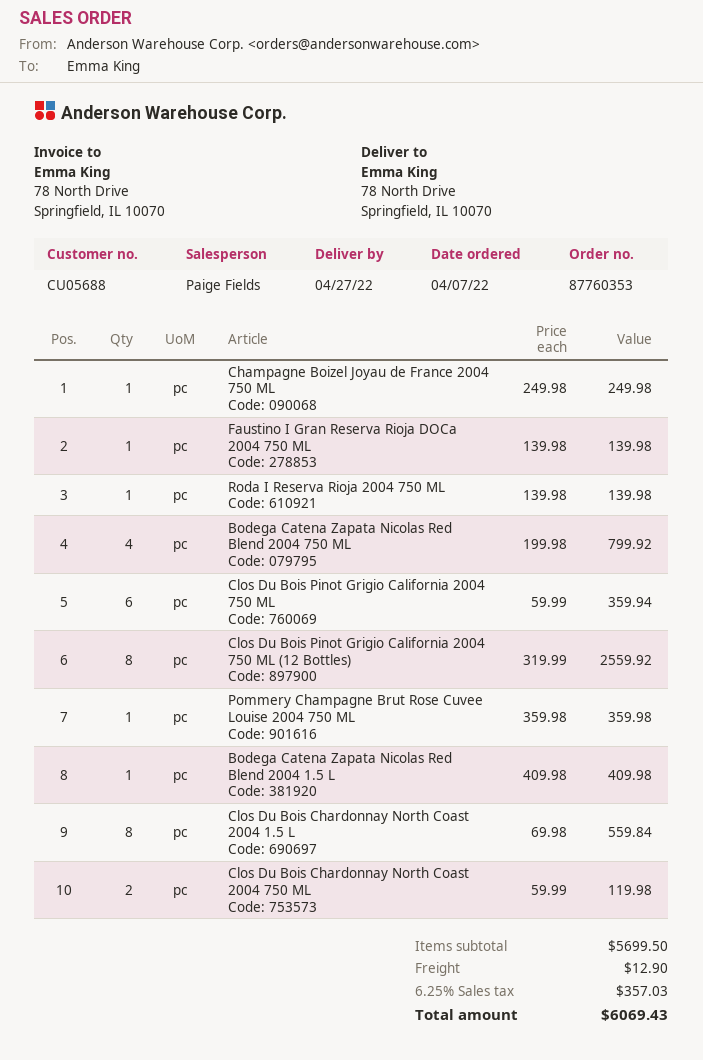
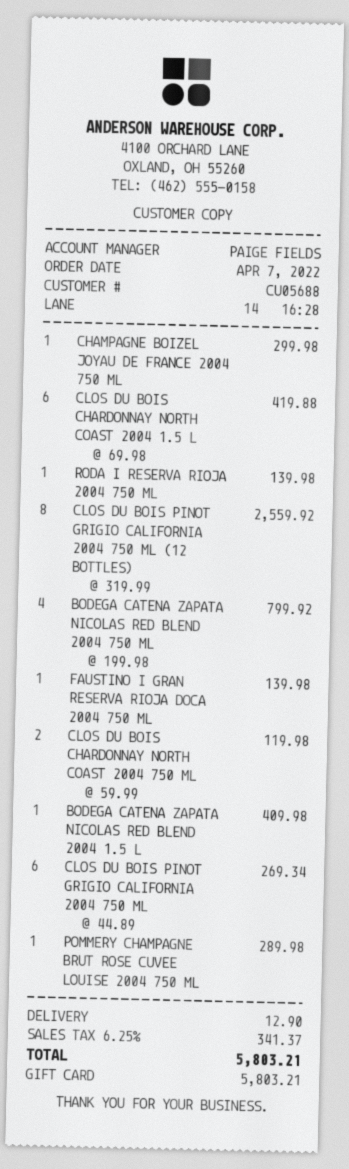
Champagne Boizel Joyau de France 2004 750 ML: 1 x 249.98 = 249.98 -> 1 x 299.98 = 299.98
Clos Du Bois Pinot Grigio California 2004 750 ML: 6 x 59.99 = 359.94 -> 6 x 44.89 = 269.34
Pommery Champagne Brut Rose Cuvee Louise 2004 750 ML: 1 x 359.98 = 359.98 -> 1 x 289.98 = 289.98
Clos Du Bois Chardonnay North Coast 2004 1.5 L: 8 x 69.98 = 559.84 -> 6 x 69.98 = 419.88
tax: 6.25% = 357.03 -> 6.25% = 341.37
total: 6069.43 -> 5803.21

